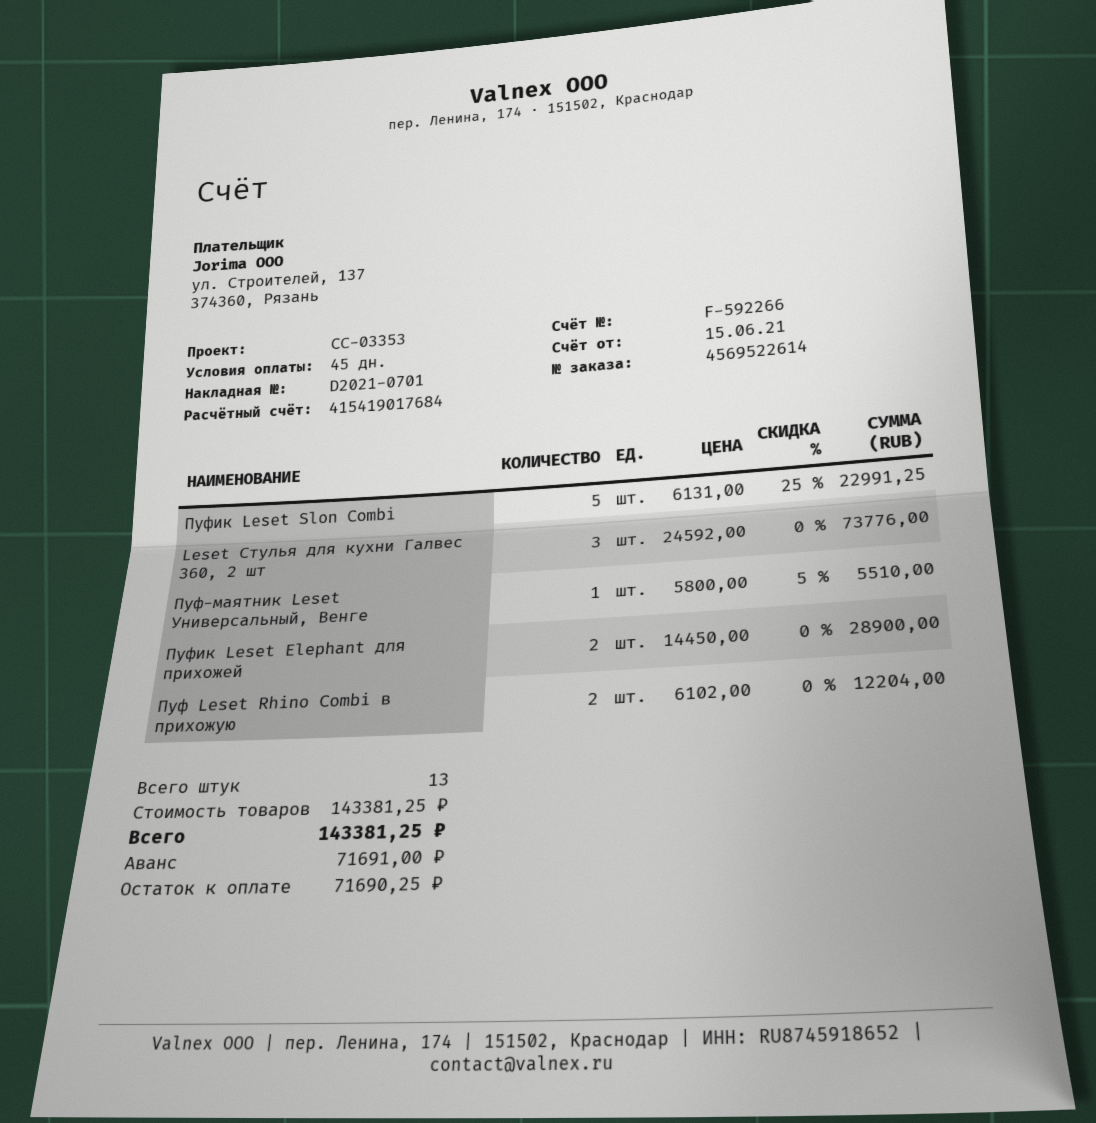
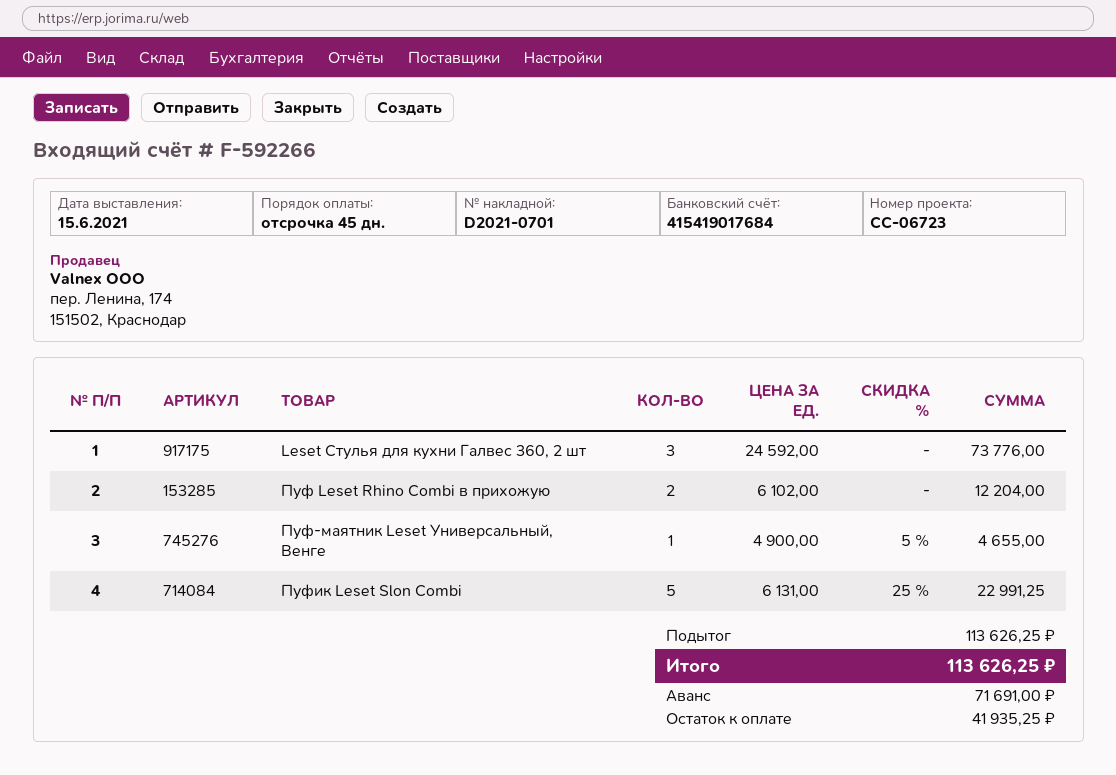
reference: CC-03353 -> CC-06723
Пуф-маятник Leset Универсальный, Венге: 1 x 5800.00 - 5% = 5510.00 -> 1 x 4900.00 - 5% = 4655.00
Пуфик Leset Elephant для прихожей: 2 x 14450.00 = 28900.00 -> none
subtotal: 143381.25 -> 113626.25
total: 143381.25 -> 113626.25
balance: 71690.25 -> 41935.25

